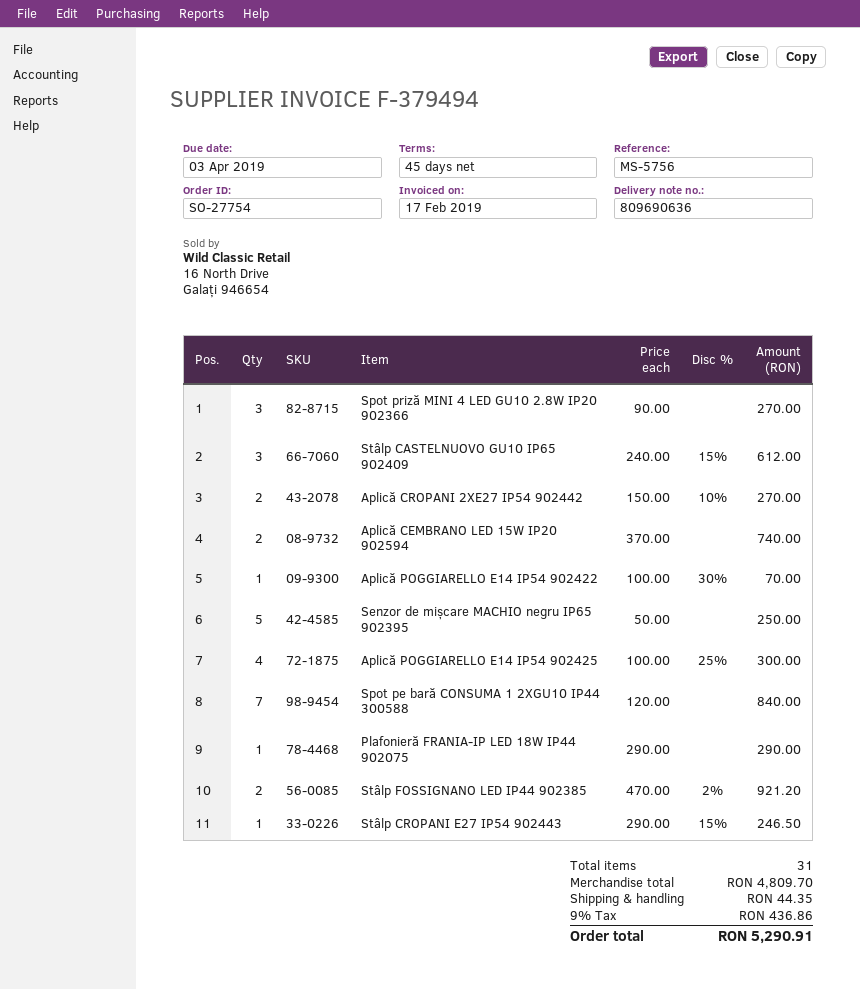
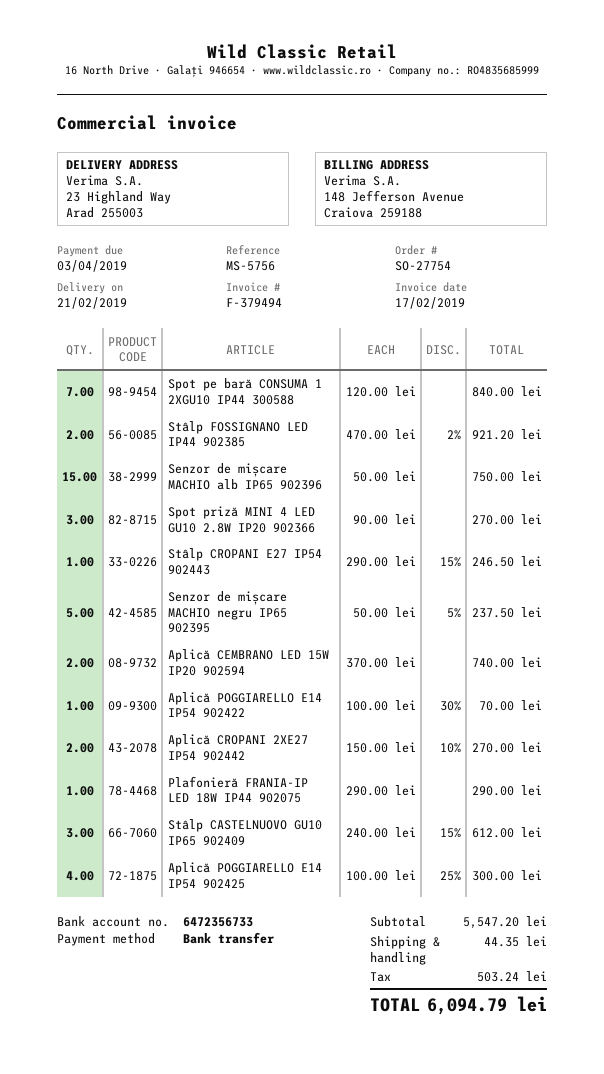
Senzor de mișcare MACHIO negru IP65 902395: 5 x 50.00 = 250.00 -> 5 x 50.00 - 5% = 237.50
Senzor de mișcare MACHIO alb IP65 902396: none -> 15 x 50.00 = 750.00
subtotal: 4809.70 -> 5547.20
tax: 436.86 -> 503.24
total: 5290.91 -> 6094.79

